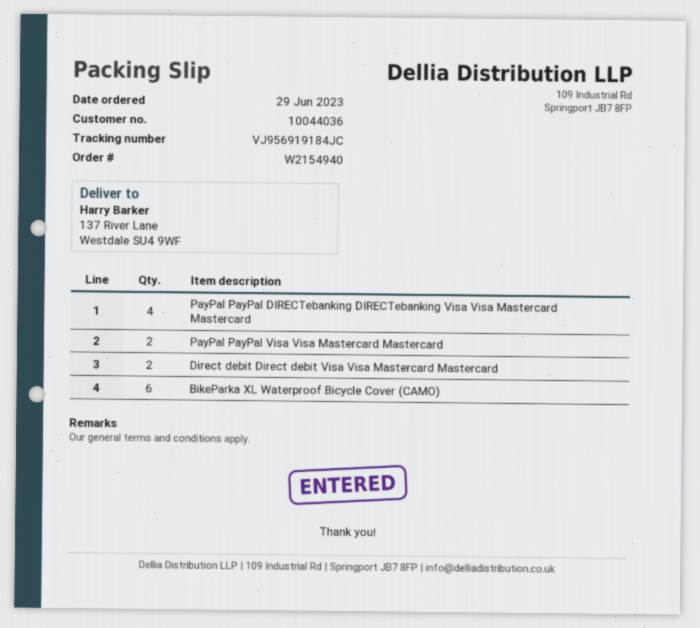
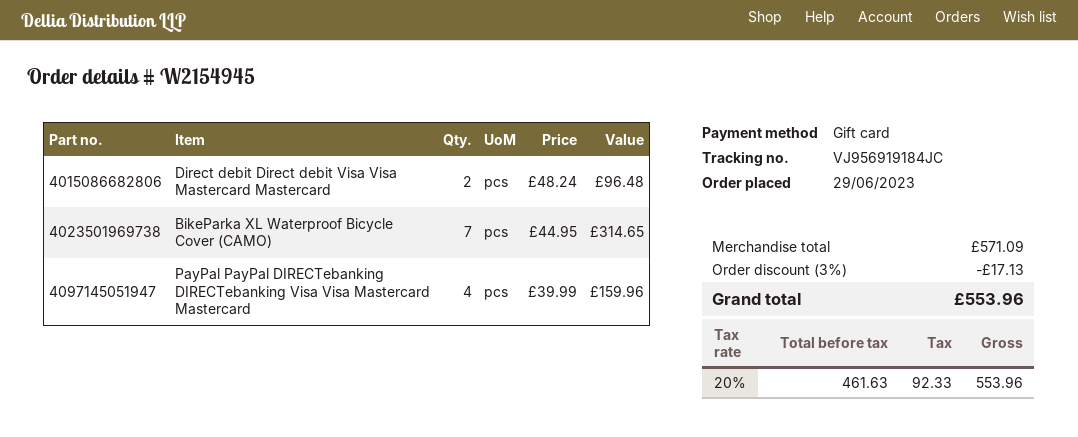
order number: W2154940 -> W2154945
PayPal PayPal Visa Visa Mastercard Mastercard: 2 -> none
BikeParka XL Waterproof Bicycle Cover (CAMO): 6 -> 7

